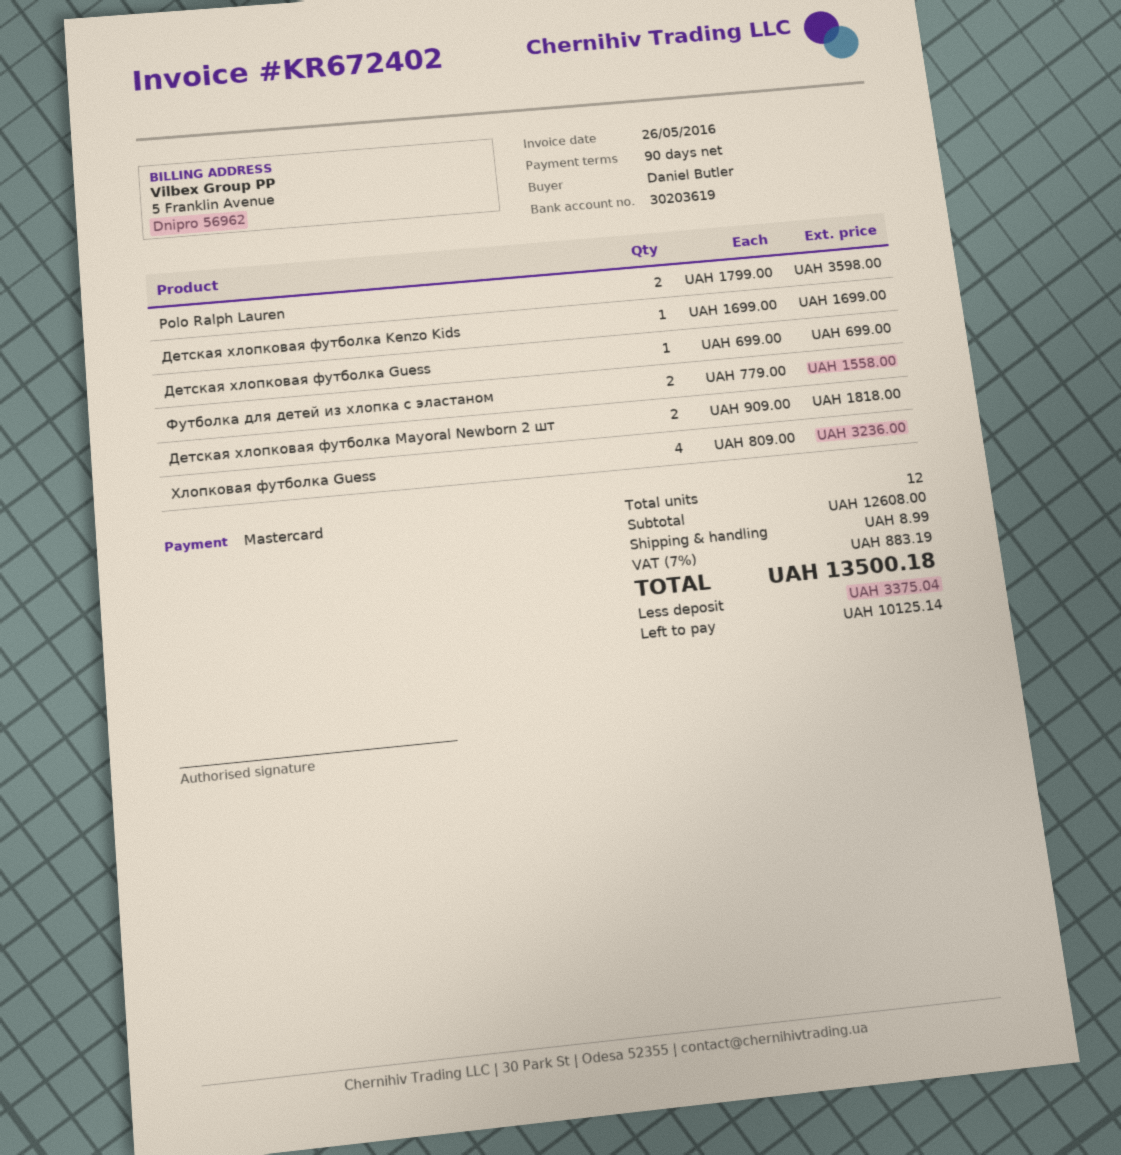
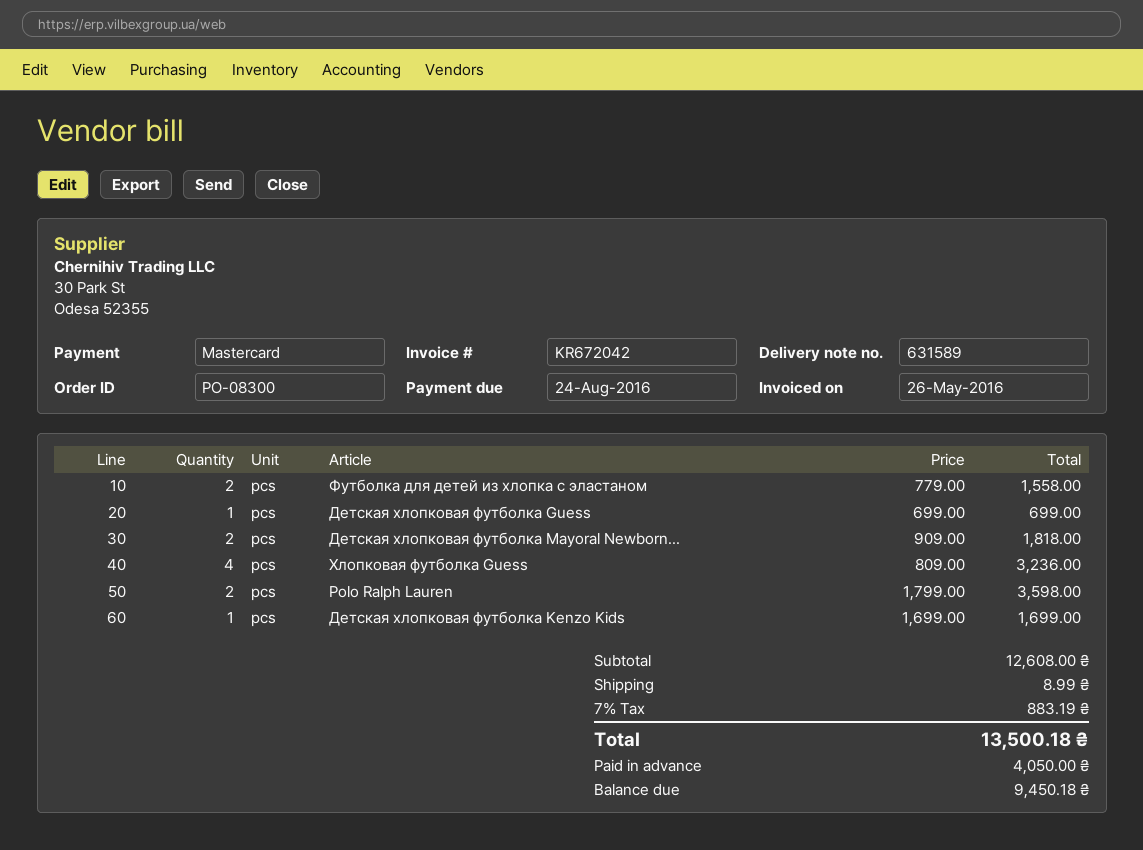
invoice number: KR672402 -> KR672042
deposit: 3375.04 -> 4050.00
balance: 10125.14 -> 9450.18

